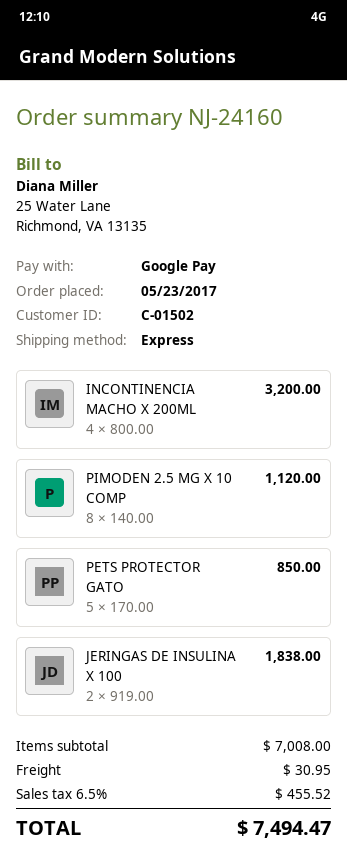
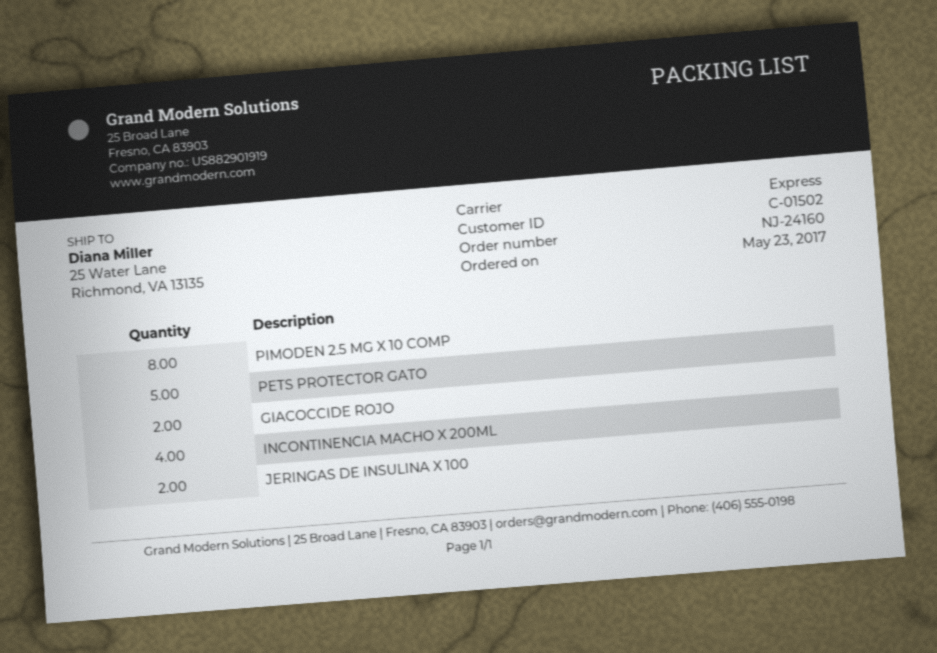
GIACOCCIDE ROJO: none -> 2

